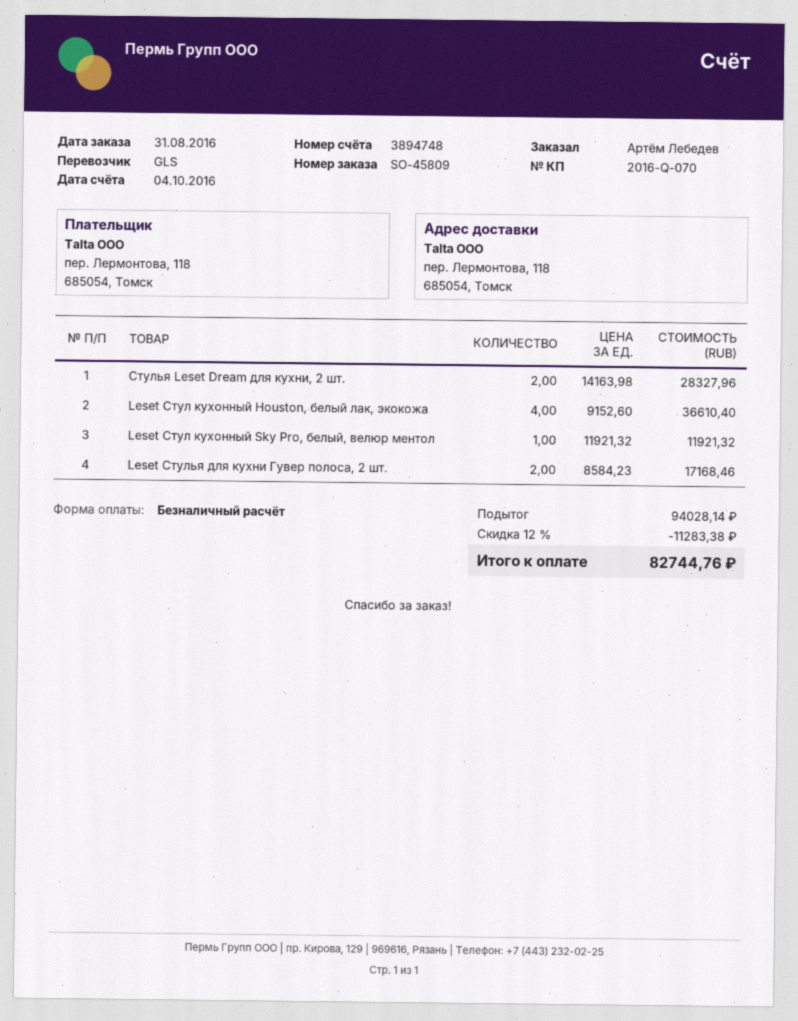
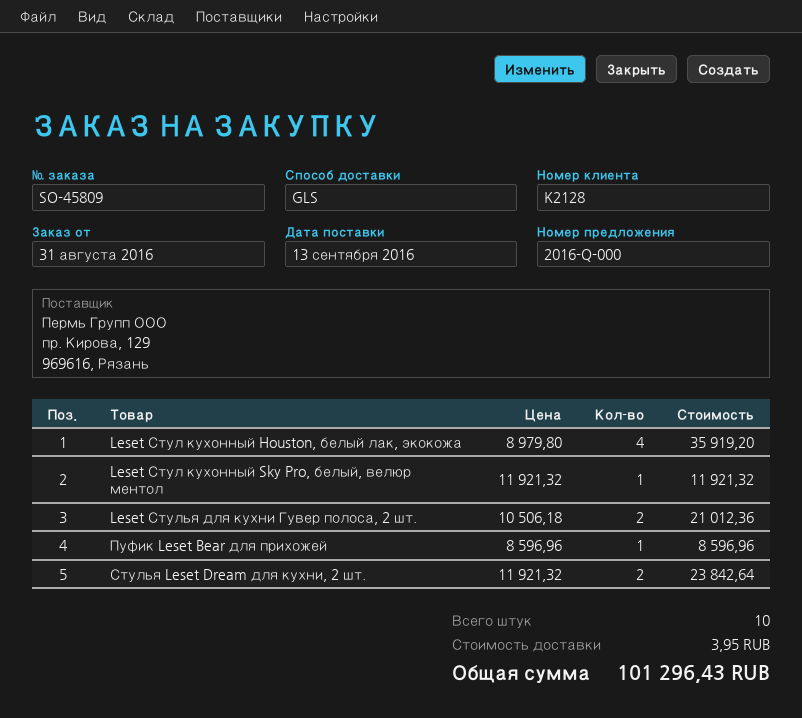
quote number: 2016-Q-070 -> 2016-Q-000
Стулья Leset Dream для кухни, 2 шт.: 2 x 14163.98 = 28327.96 -> 2 x 11921.32 = 23842.64
Leset Стул кухонный Houston, белый лак, экокожа: 4 x 9152.60 = 36610.40 -> 4 x 8979.80 = 35919.20
Leset Стулья для кухни Гувер полоса, 2 шт.: 2 x 8584.23 = 17168.46 -> 2 x 10506.18 = 21012.36
Пуфик Leset Bear для прихожей: none -> 1 x 8596.96 = 8596.96
discount: 12% = 11283.38 -> none
shipping: none -> 3.95
total: 82744.76 -> 101296.43

